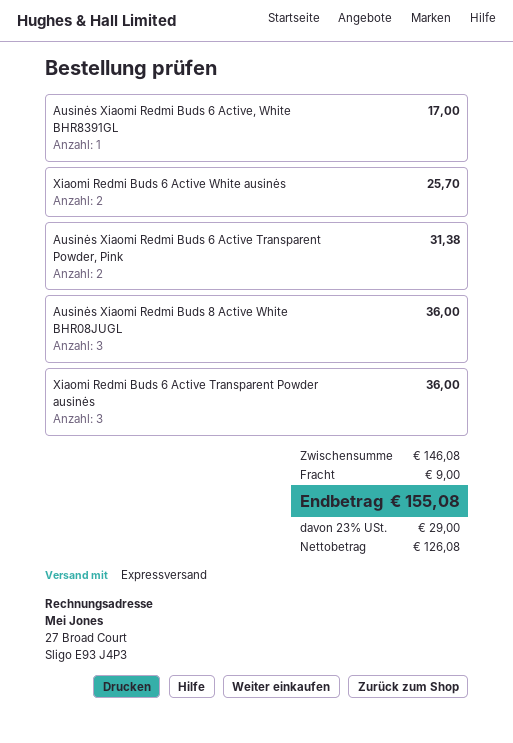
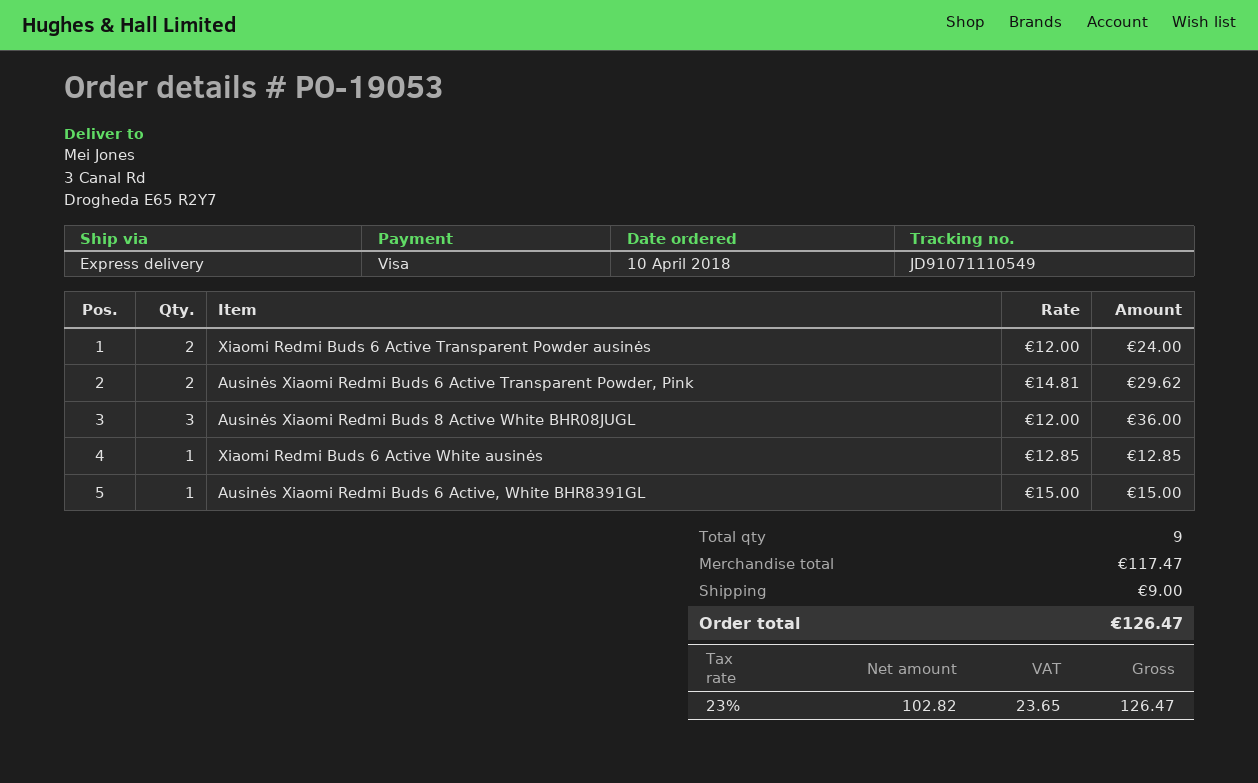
Ausinės Xiaomi Redmi Buds 6 Active, White BHR8391GL: 1 for 17.00 -> 1 for 15.00
Xiaomi Redmi Buds 6 Active White ausinės: 2 for 25.70 -> 1 for 12.85
Ausinės Xiaomi Redmi Buds 6 Active Transparent Powder, Pink: 2 for 31.38 -> 2 for 29.62
Xiaomi Redmi Buds 6 Active Transparent Powder ausinės: 3 for 36.00 -> 2 for 24.00
subtotal: 146.08 -> 117.47
net: 126.08 -> 102.82
tax: 23% = 29.00 -> 23% = 23.65
total: 155.08 -> 126.47

